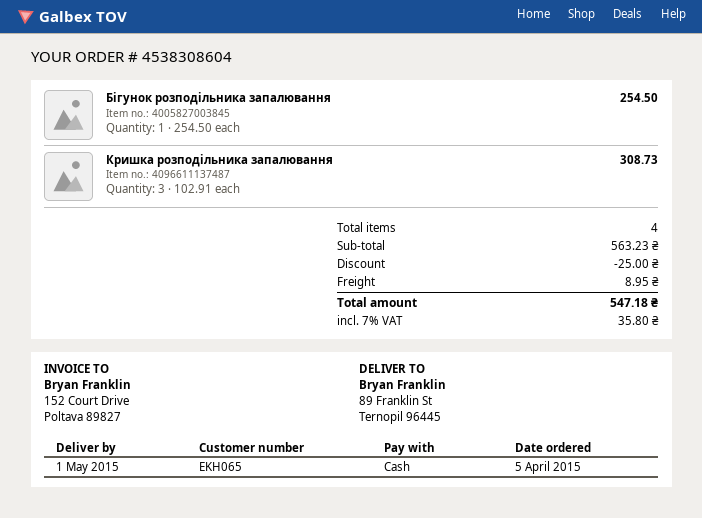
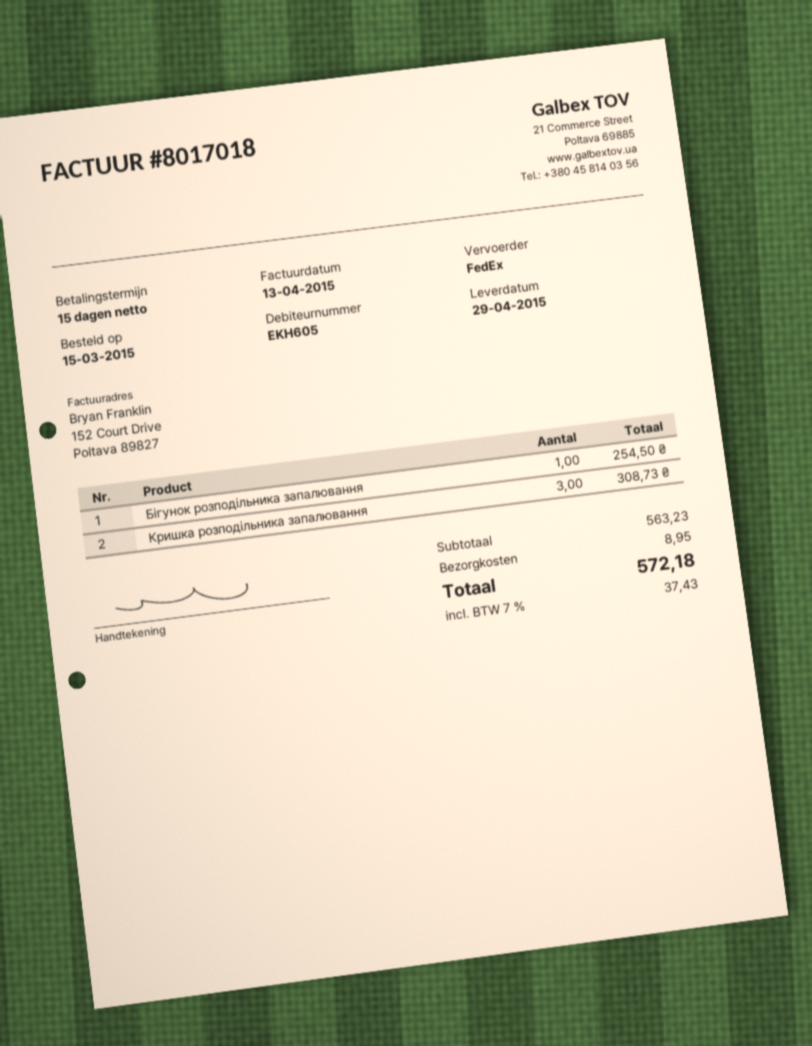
order date: 2015-04-05 -> 2015-03-15
delivery date: 2015-05-01 -> 2015-04-29
customer number: EKH065 -> EKH605
discount: 25.00 -> none
tax: 7% = 35.80 -> 7% = 37.43
total: 547.18 -> 572.18

